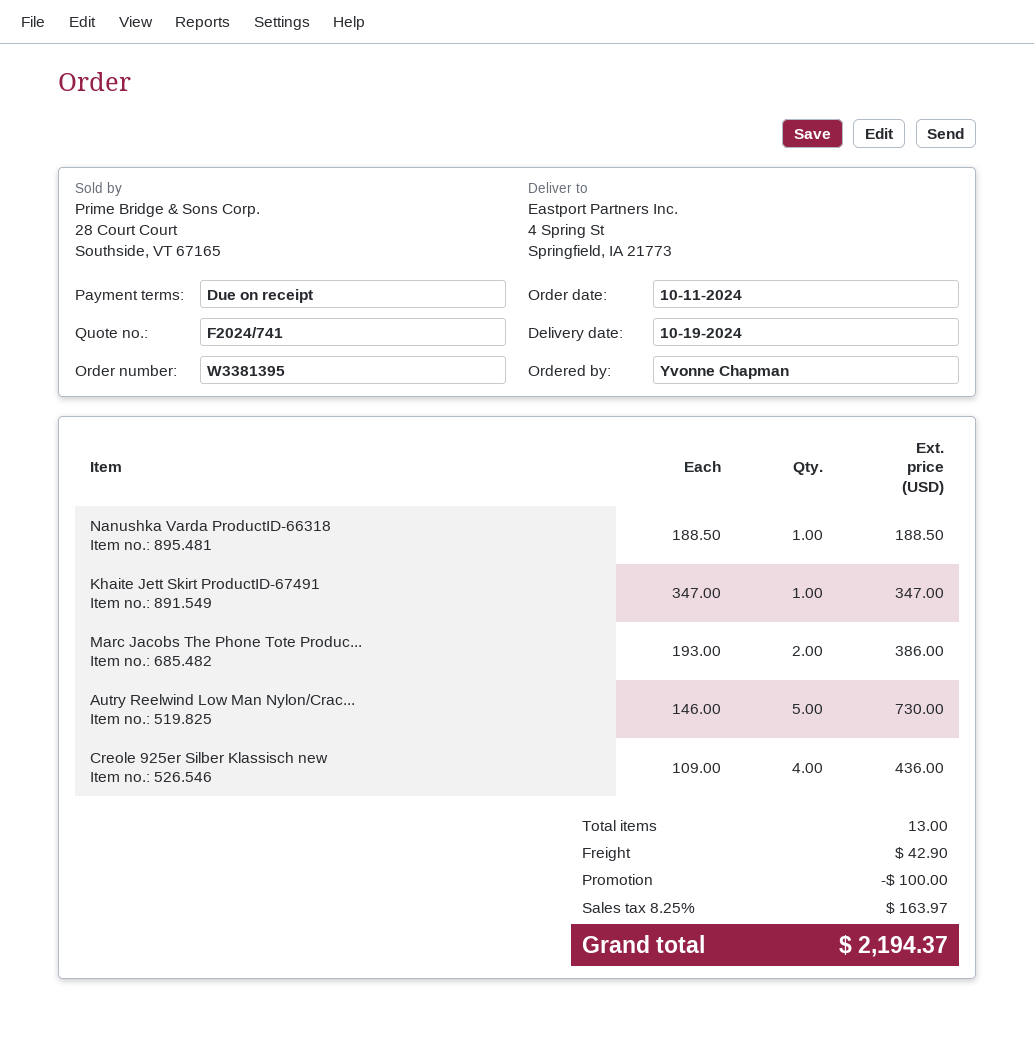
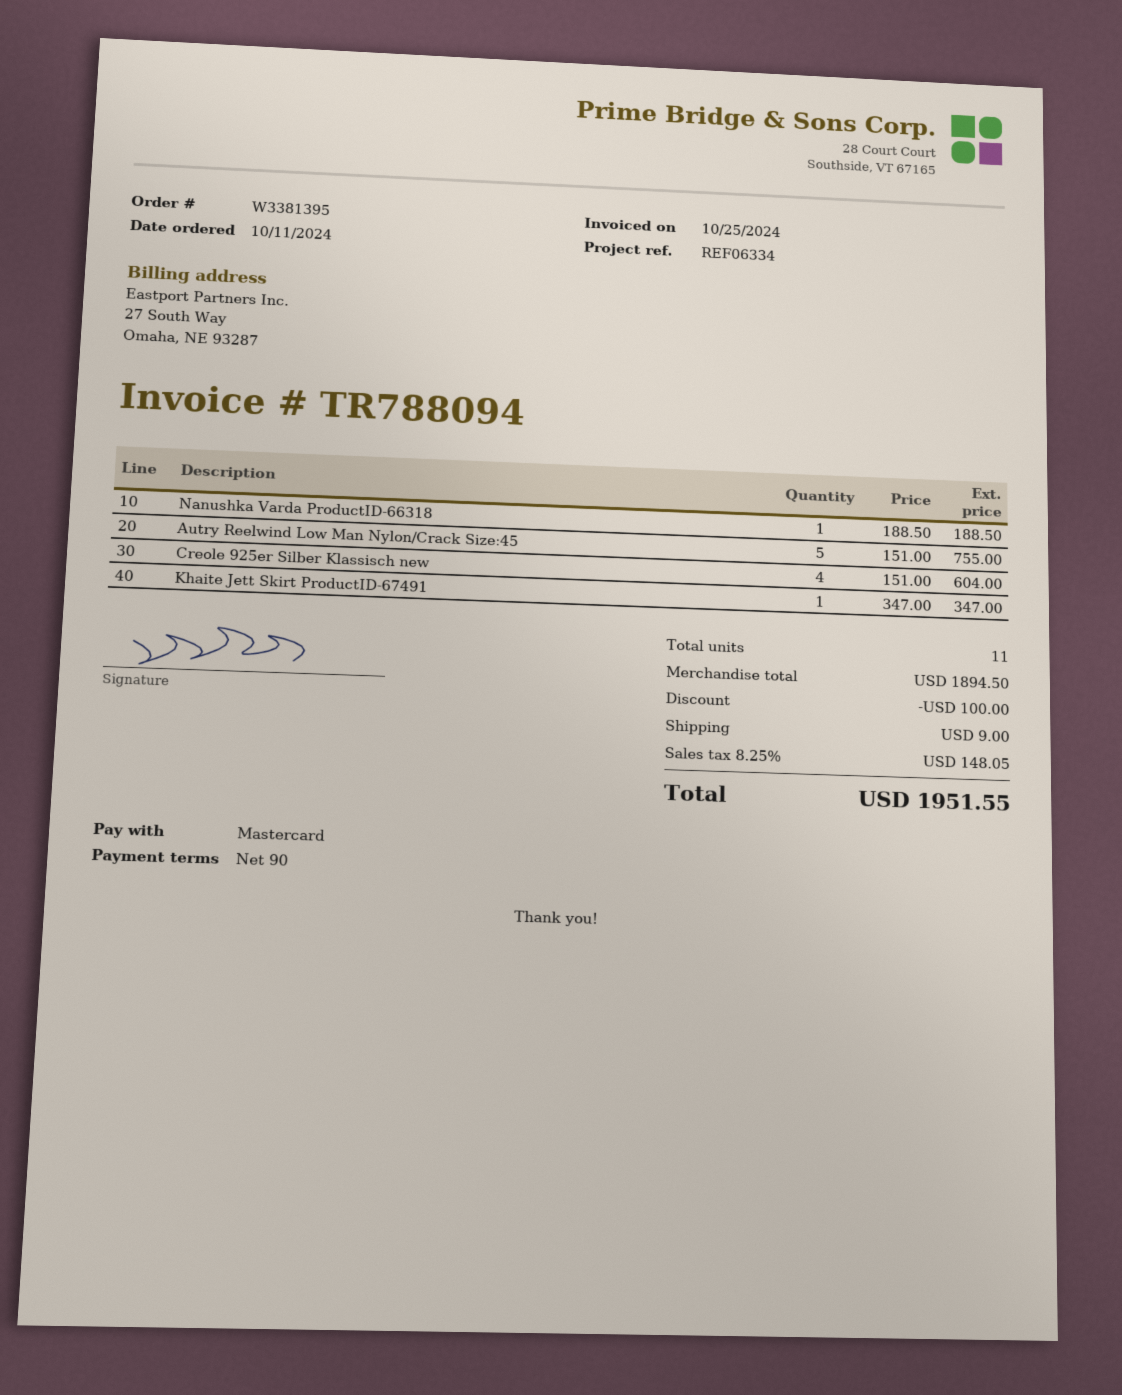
payment terms: on receipt -> 90 days
Marc Jacobs The Phone Tote Produc...: 2 x 193.00 = 386.00 -> none
Autry Reelwind Low Man Nylon/Crac...: 5 x 146.00 = 730.00 -> 5 x 151.00 = 755.00
Creole 925er Silber Klassisch new: 4 x 109.00 = 436.00 -> 4 x 151.00 = 604.00
total quantity: 13 -> 11
shipping: 42.90 -> 9.00
tax: 8.25% = 163.97 -> 8.25% = 148.05
total: 2194.37 -> 1951.55

